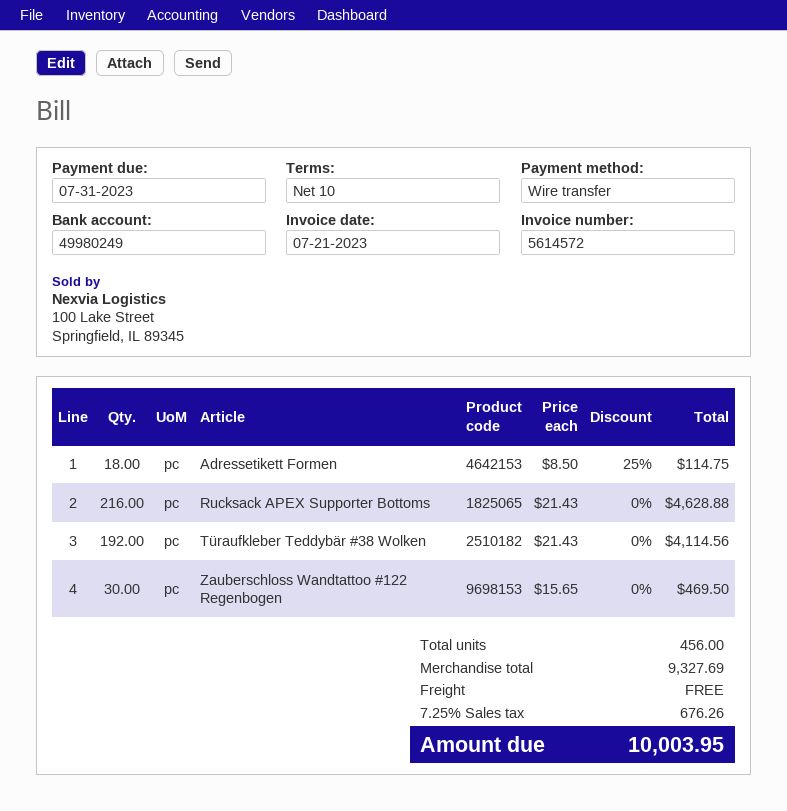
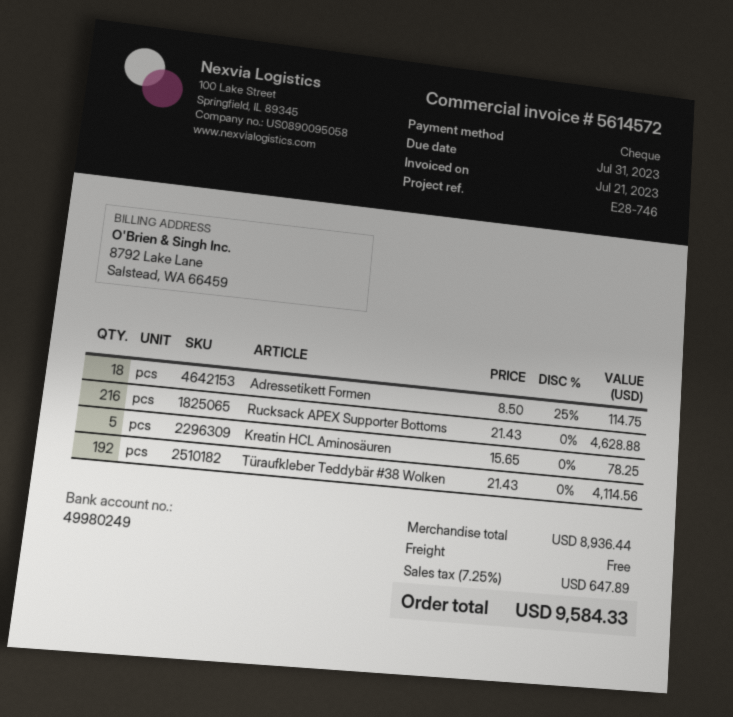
payment method: bank transfer -> cheque
Zauberschloss Wandtattoo #122 Regenbogen: 30 x 15.65 = 469.50 -> none
Kreatin HCL Aminosäuren: none -> 5 x 15.65 = 78.25
subtotal: 9327.69 -> 8936.44
tax: 7.25% = 676.26 -> 7.25% = 647.89
total: 10003.95 -> 9584.33

